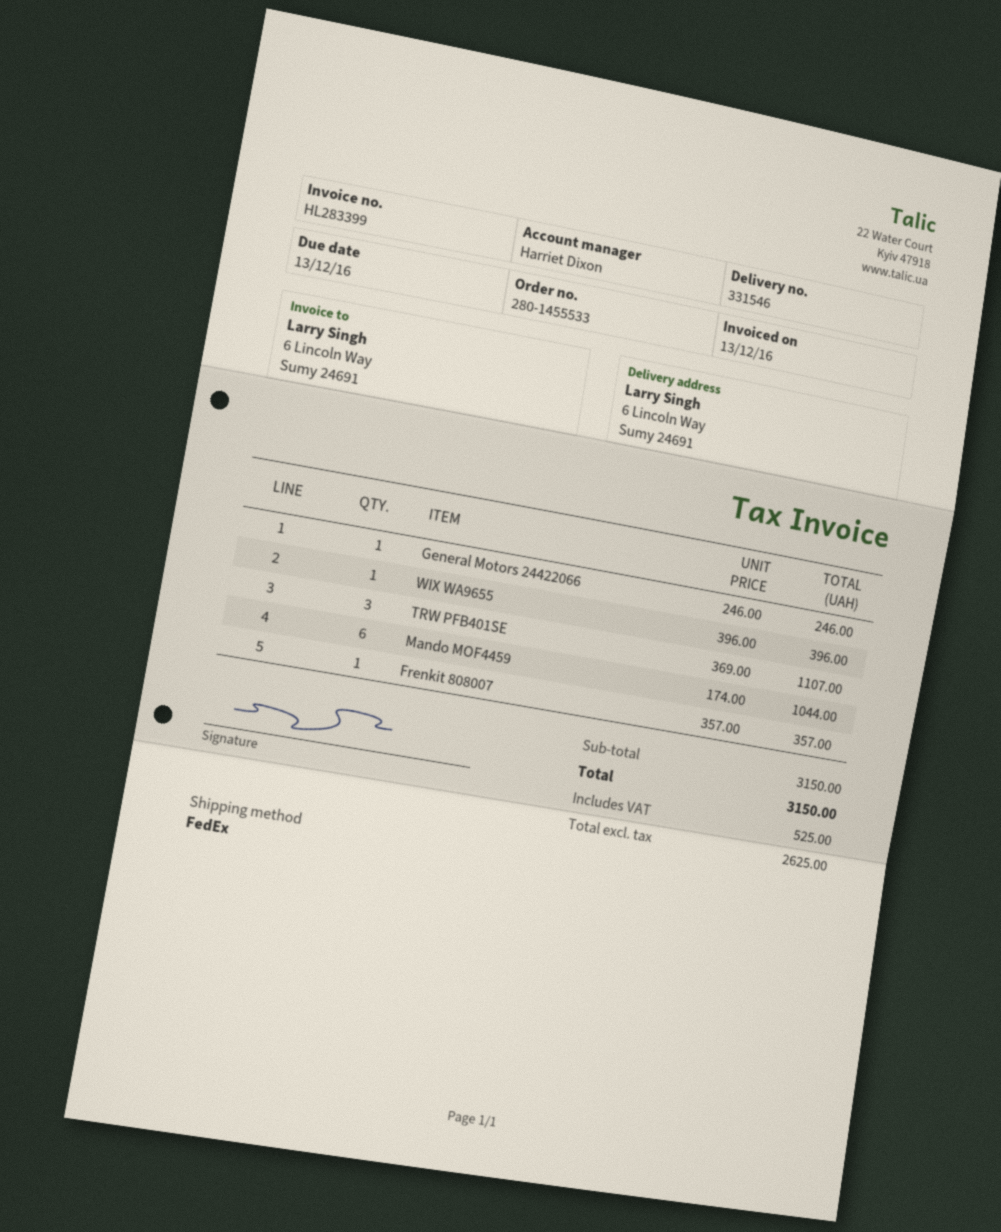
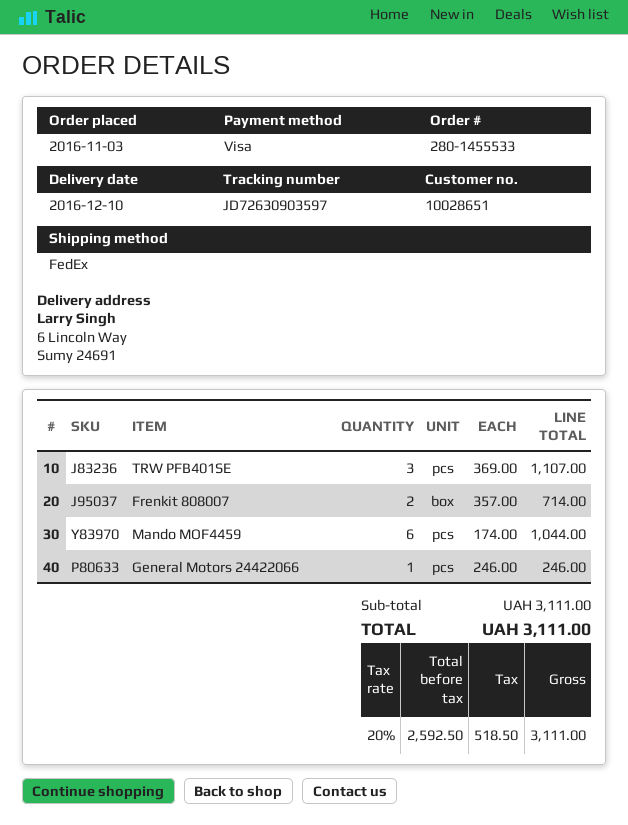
WIX WA9655: 1 x 396.00 = 396.00 -> none
Frenkit 808007: 1 x 357.00 = 357.00 -> 2 x 357.00 = 714.00
subtotal: 3150.00 -> 3111.00
net: 2625.00 -> 2592.50
tax: 525.00 -> 518.50
total: 3150.00 -> 3111.00

